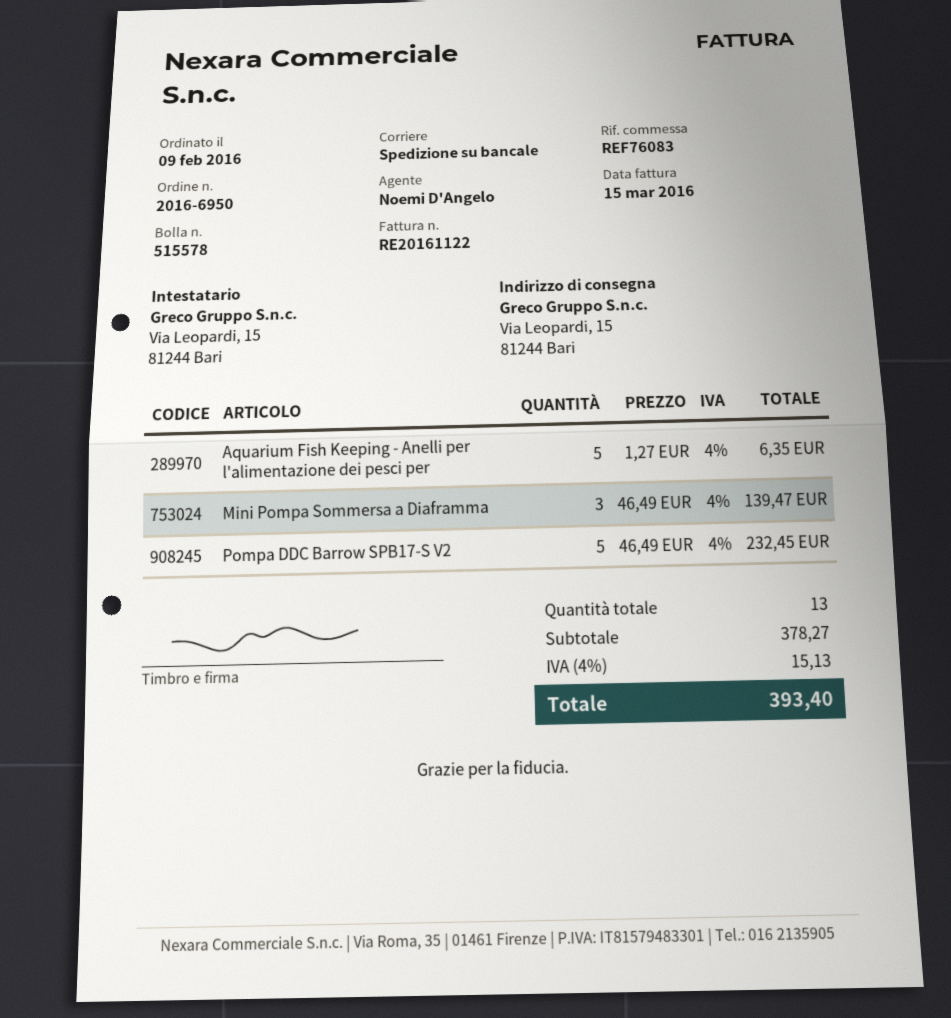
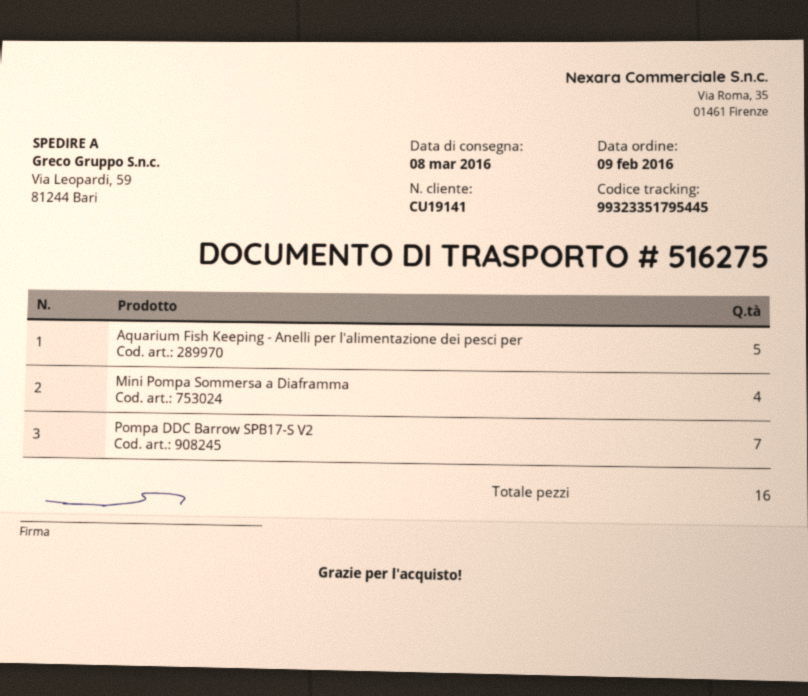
delivery note number: 515578 -> 516275
ship to: Via Leopardi, 15, 81244 Bari -> Via Leopardi, 59, 81244 Bari
Mini Pompa Sommersa a Diaframma: 3 -> 4
Pompa DDC Barrow SPB17-S V2: 5 -> 7
total quantity: 13 -> 16

